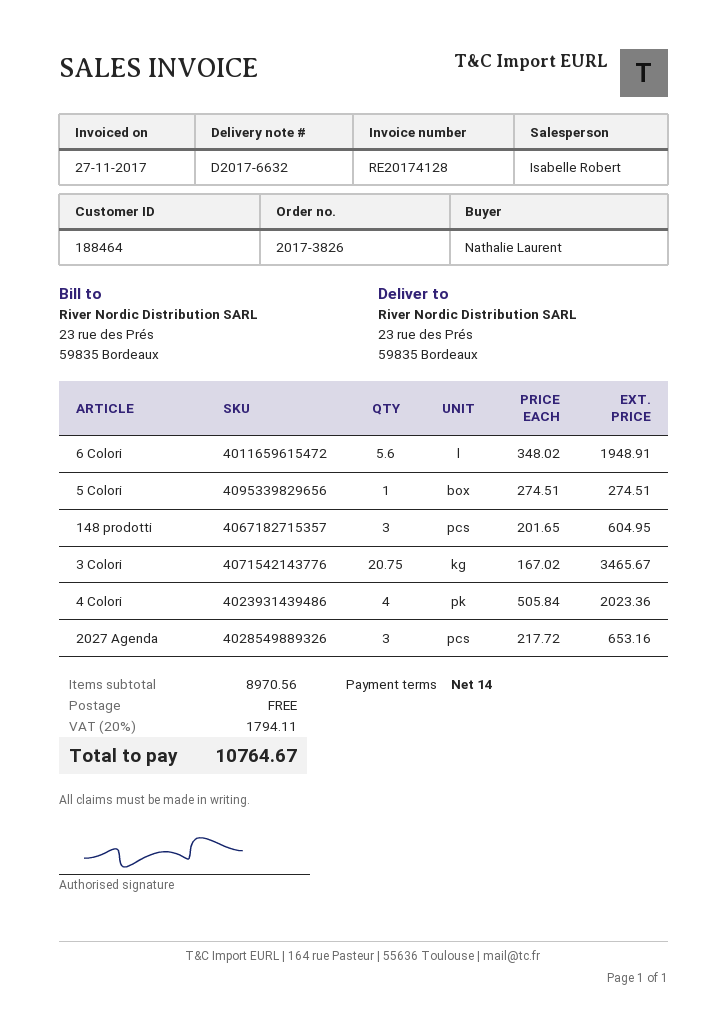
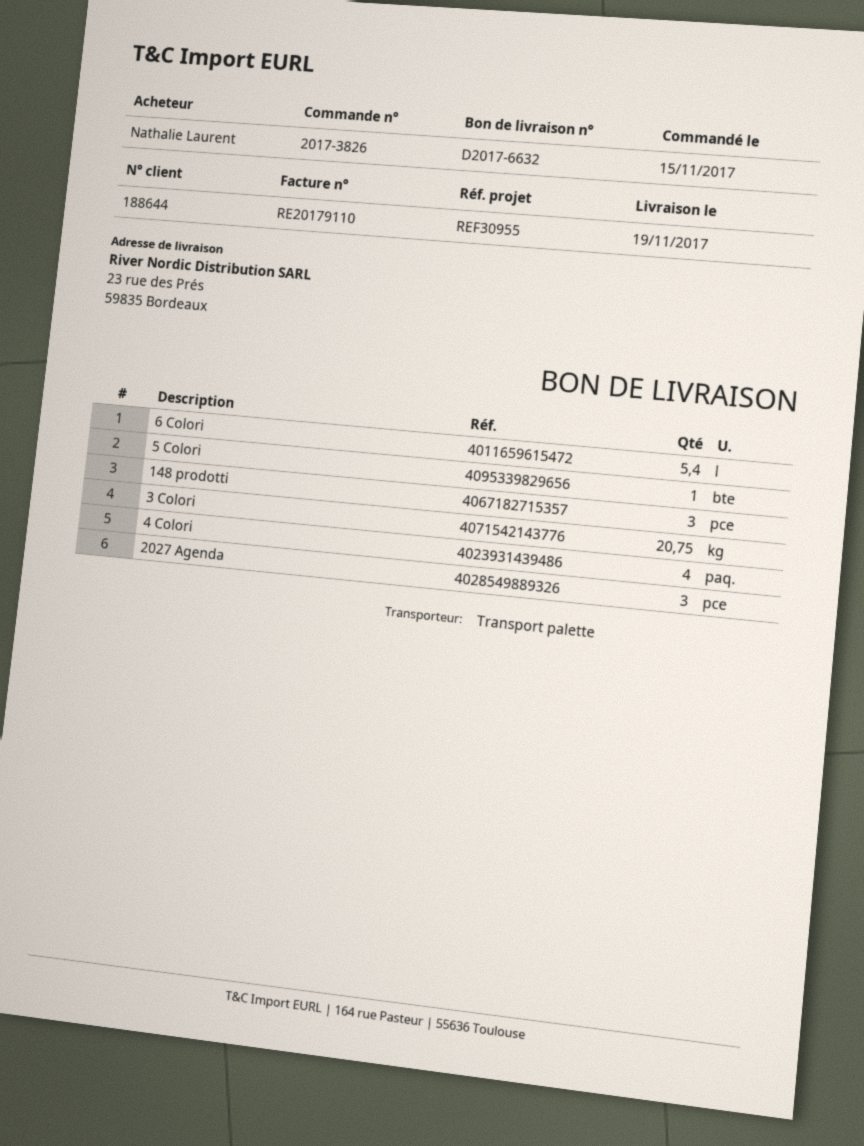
invoice number: RE20174128 -> RE20179110
customer number: 188464 -> 188644
6 Colori: 5.6 -> 5.4

